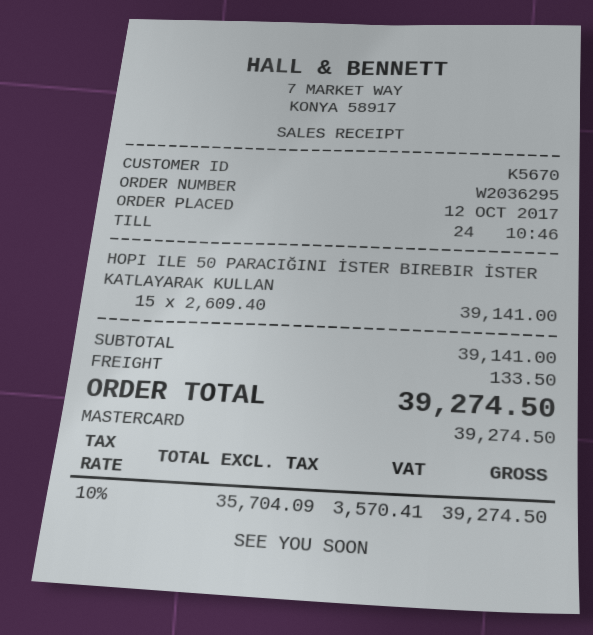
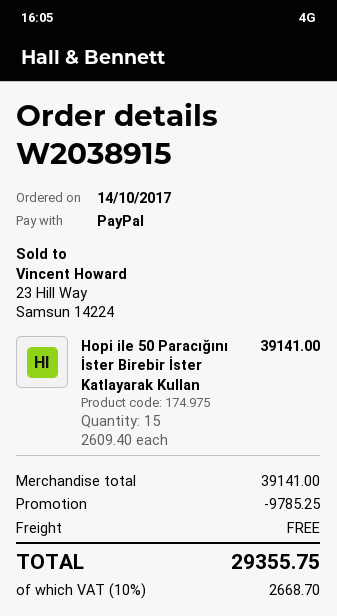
order number: W2036295 -> W2038915
order date: 2017-10-12 -> 2017-10-14
payment method: Mastercard -> PayPal
discount: none -> 9785.25
shipping: 133.50 -> 0.00
tax: 10% = 3570.41 -> 10% = 2668.70
total: 39274.50 -> 29355.75

